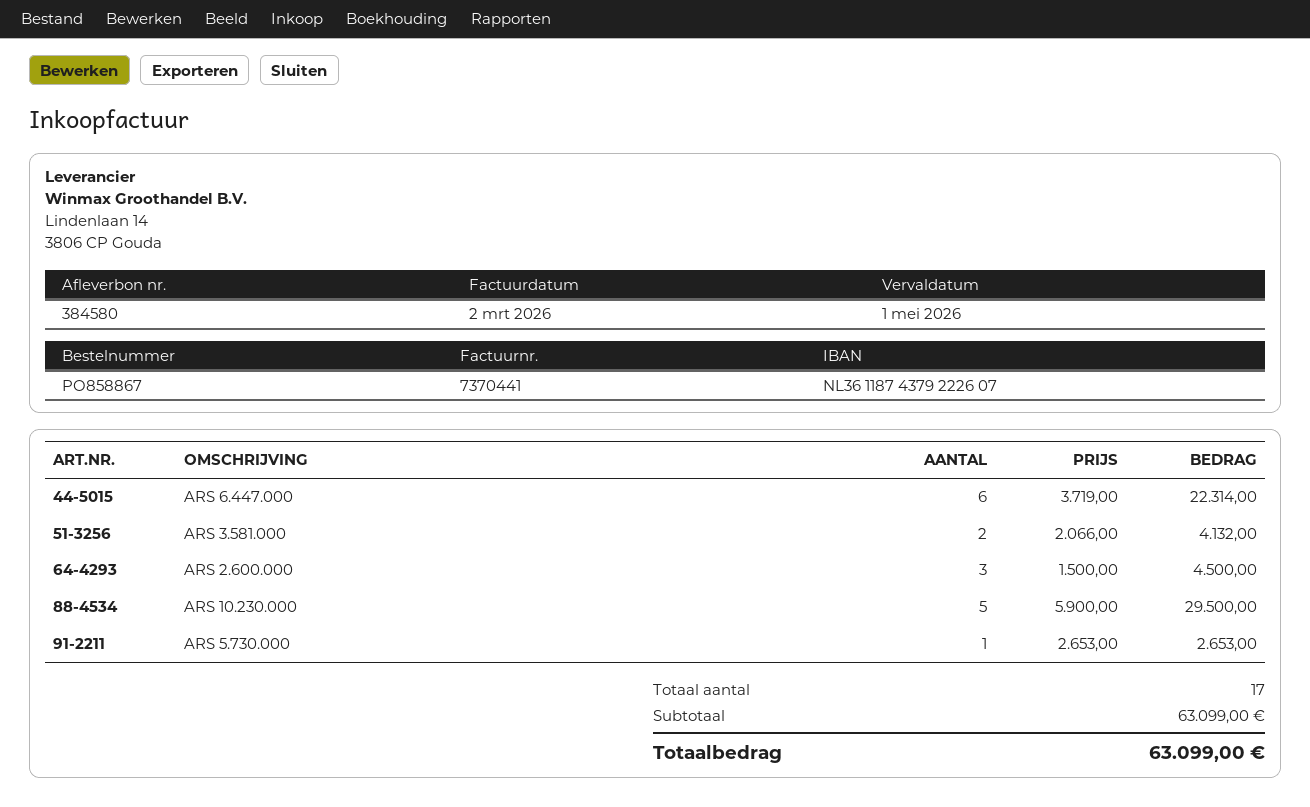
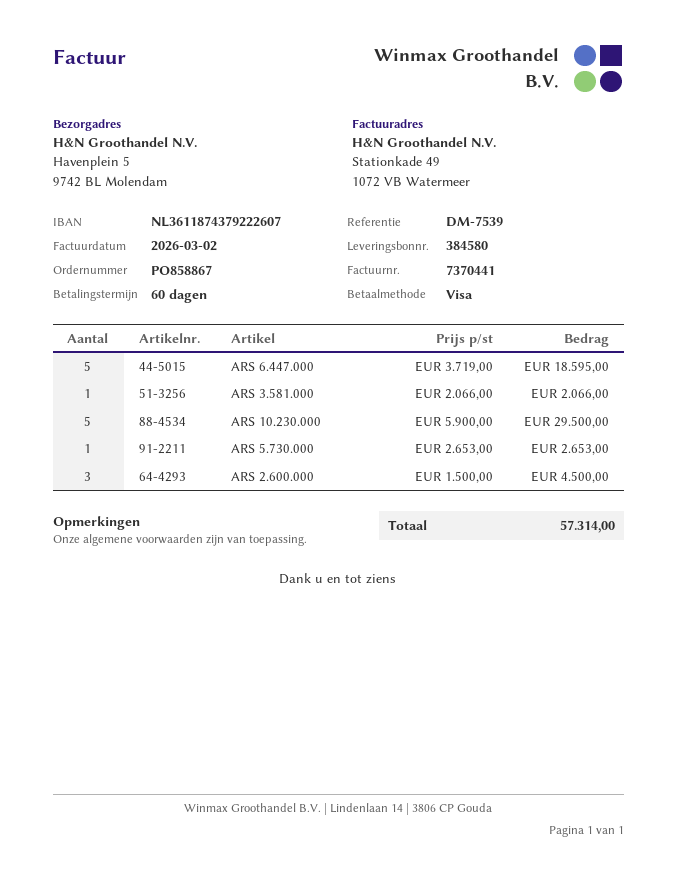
ARS 6.447.000: 6 x 3719.00 = 22314.00 -> 5 x 3719.00 = 18595.00
ARS 3.581.000: 2 x 2066.00 = 4132.00 -> 1 x 2066.00 = 2066.00
total: 63099.00 -> 57314.00

